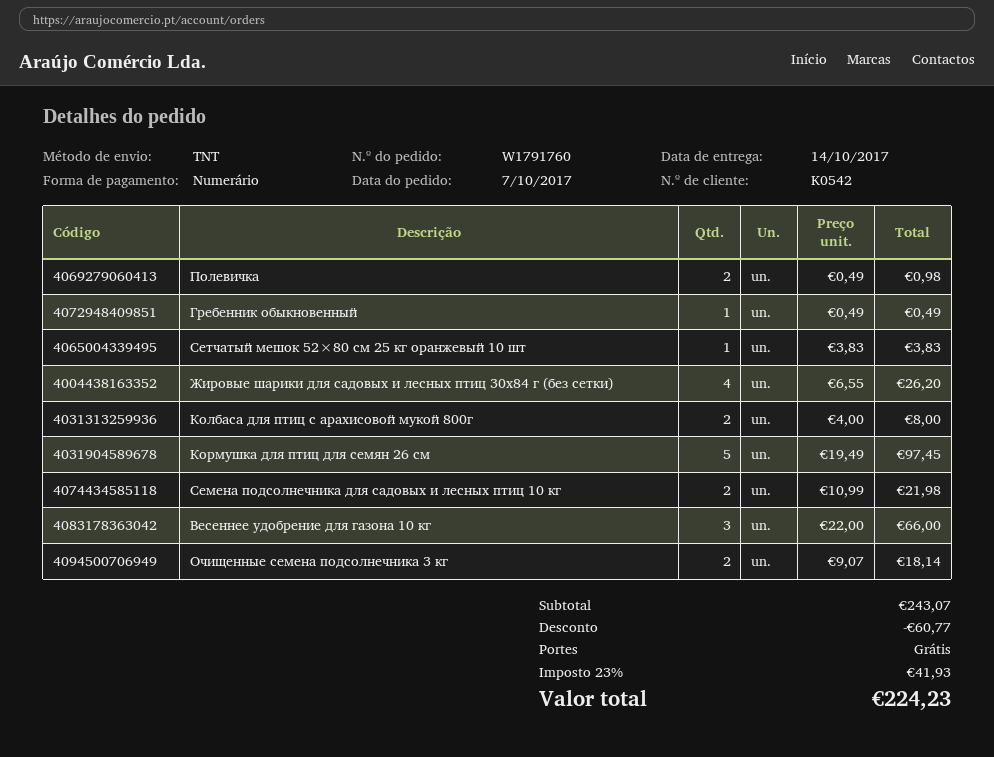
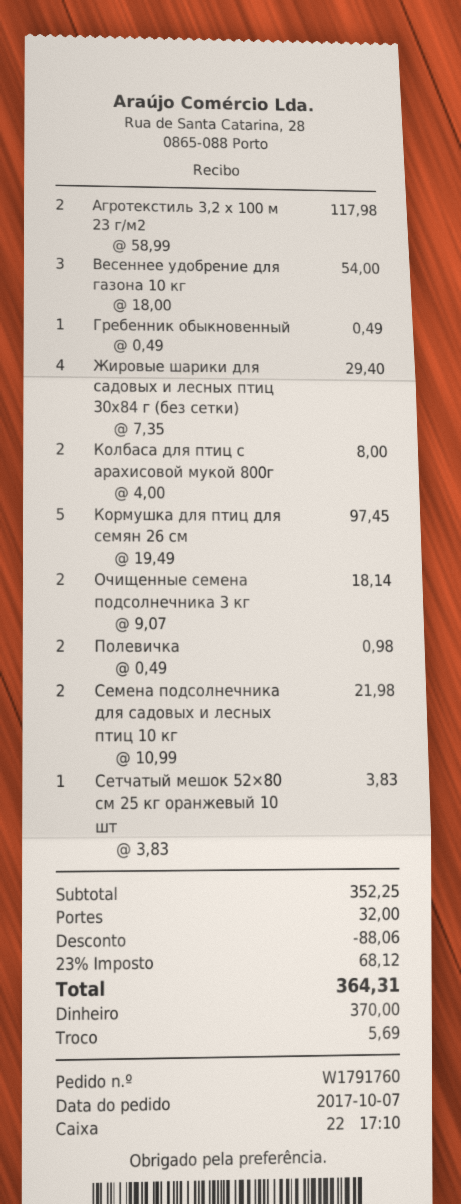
Жировые шарики для садовых и лесных птиц 30x84 г (без сетки): 4 x 6.55 = 26.20 -> 4 x 7.35 = 29.40
Весеннее удобрение для газона 10 кг: 3 x 22.00 = 66.00 -> 3 x 18.00 = 54.00
Агротекстиль 3,2 x 100 м 23 г/м2: none -> 2 x 58.99 = 117.98
subtotal: 243.07 -> 352.25
discount: 60.77 -> 88.06
shipping: 0.00 -> 32.00
tax: 23% = 41.93 -> 23% = 68.12
total: 224.23 -> 364.31

